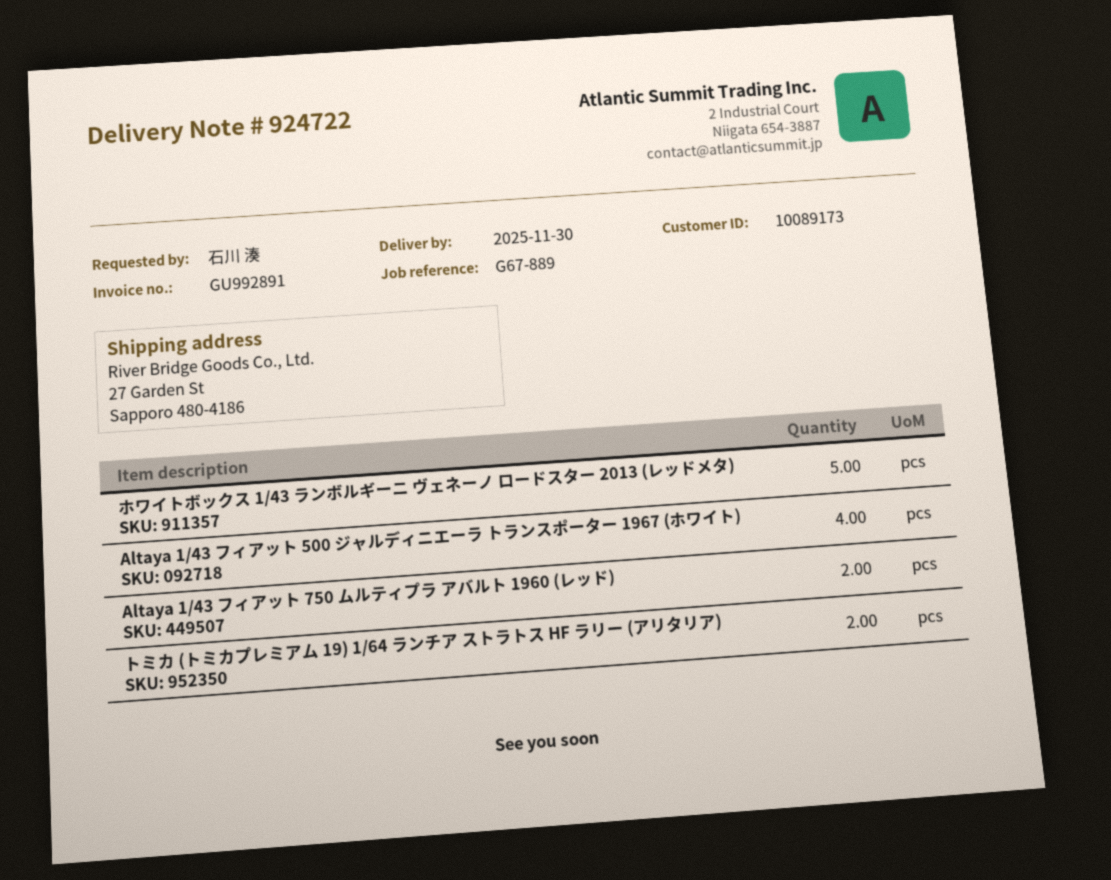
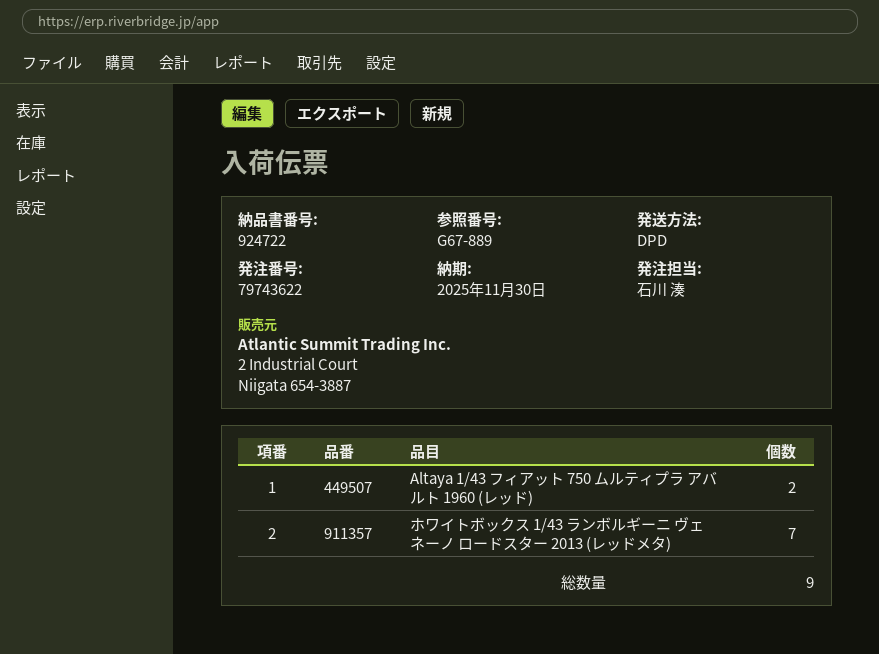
ホワイトボックス 1/43 ランボルギーニ ヴェネーノ ロードスター 2013 (レッドメタ): 5 -> 7
Altaya 1/43 フィアット 500 ジャルディニエーラ トランスポーター 1967 (ホワイト): 4 -> none
トミカ (トミカプレミアム 19) 1/64 ランチア ストラトス HF ラリー (アリタリア): 2 -> none

